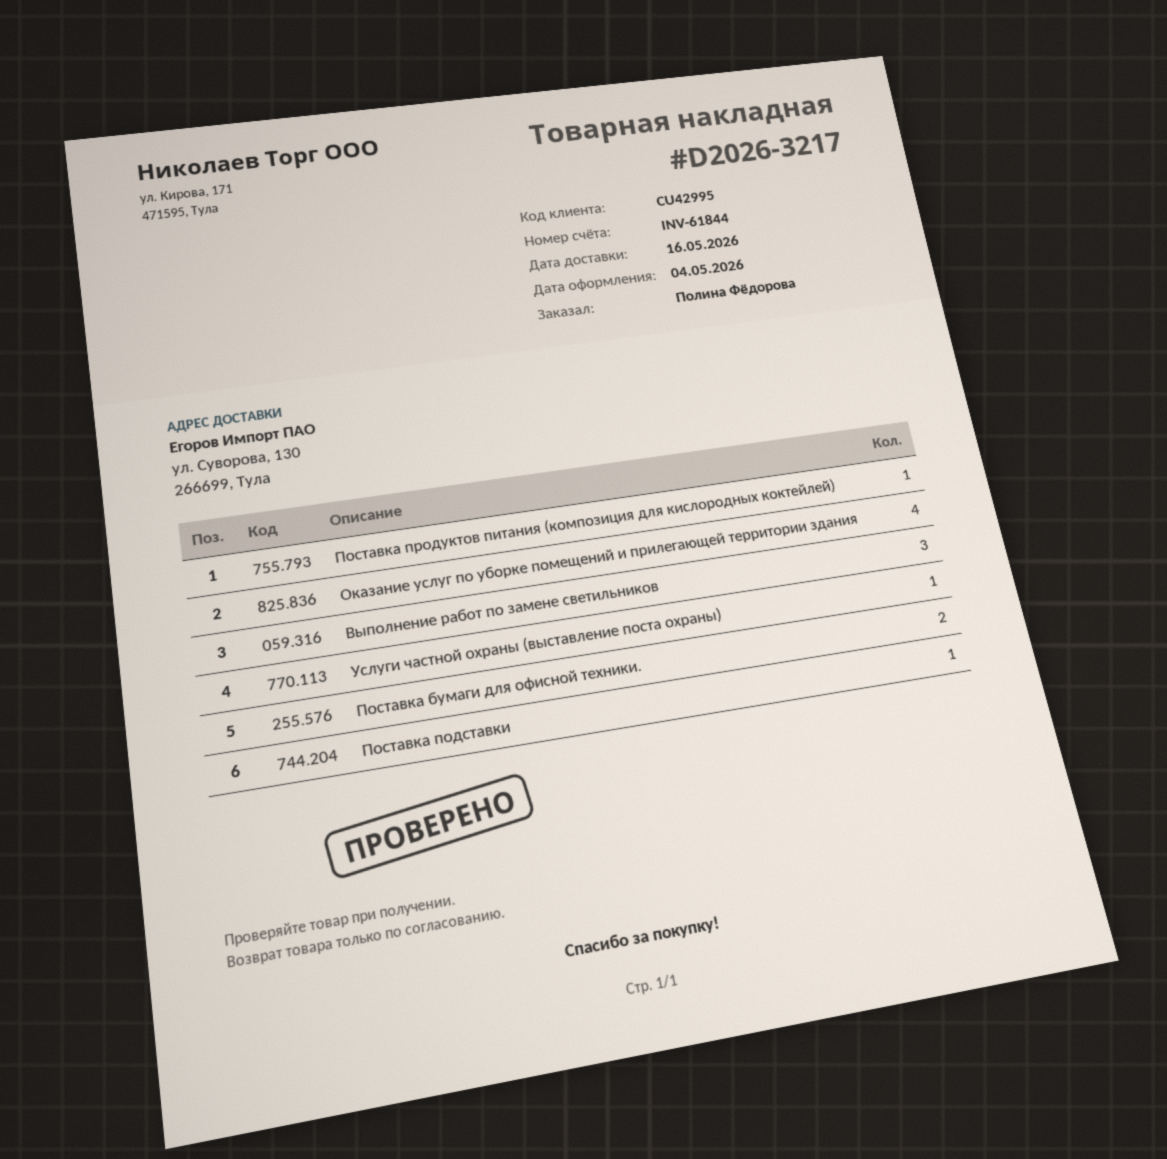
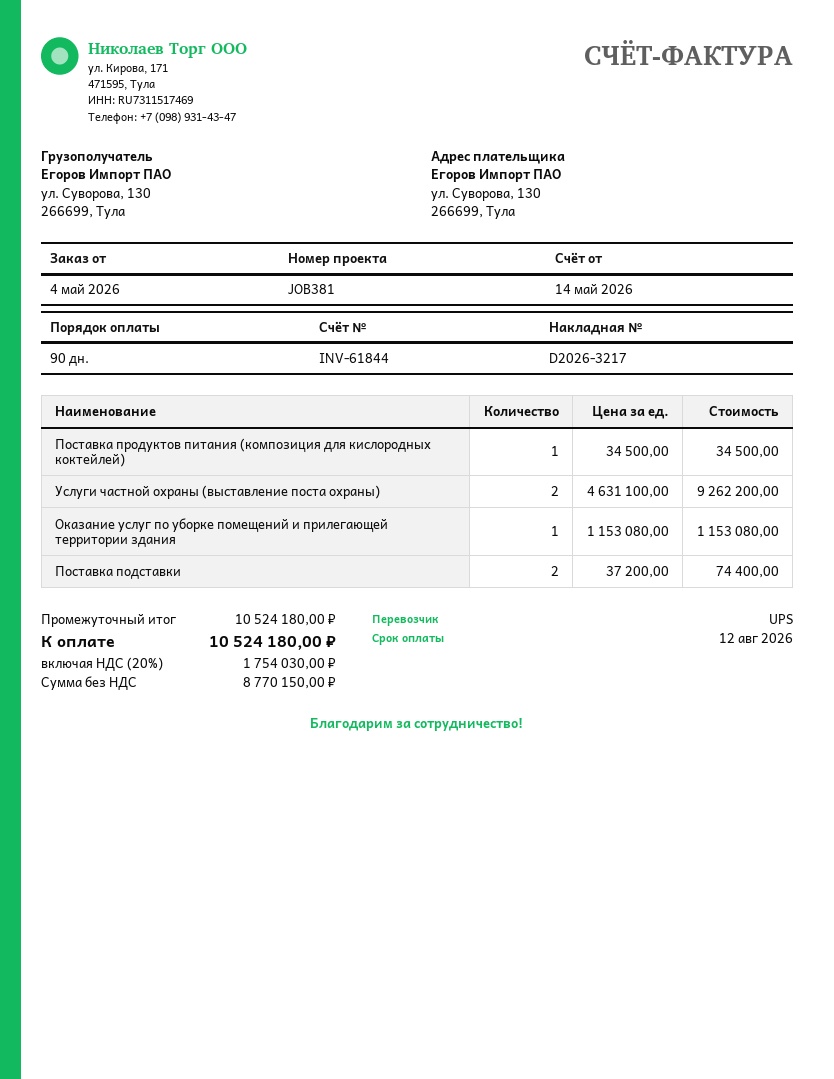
Оказание услуг по уборке помещений и прилегающей территории здания: 4 -> 1
Выполнение работ по замене светильников: 3 -> none
Услуги частной охраны (выставление поста охраны): 1 -> 2
Поставка бумаги для офисной техники.: 2 -> none
Поставка подставки: 1 -> 2

